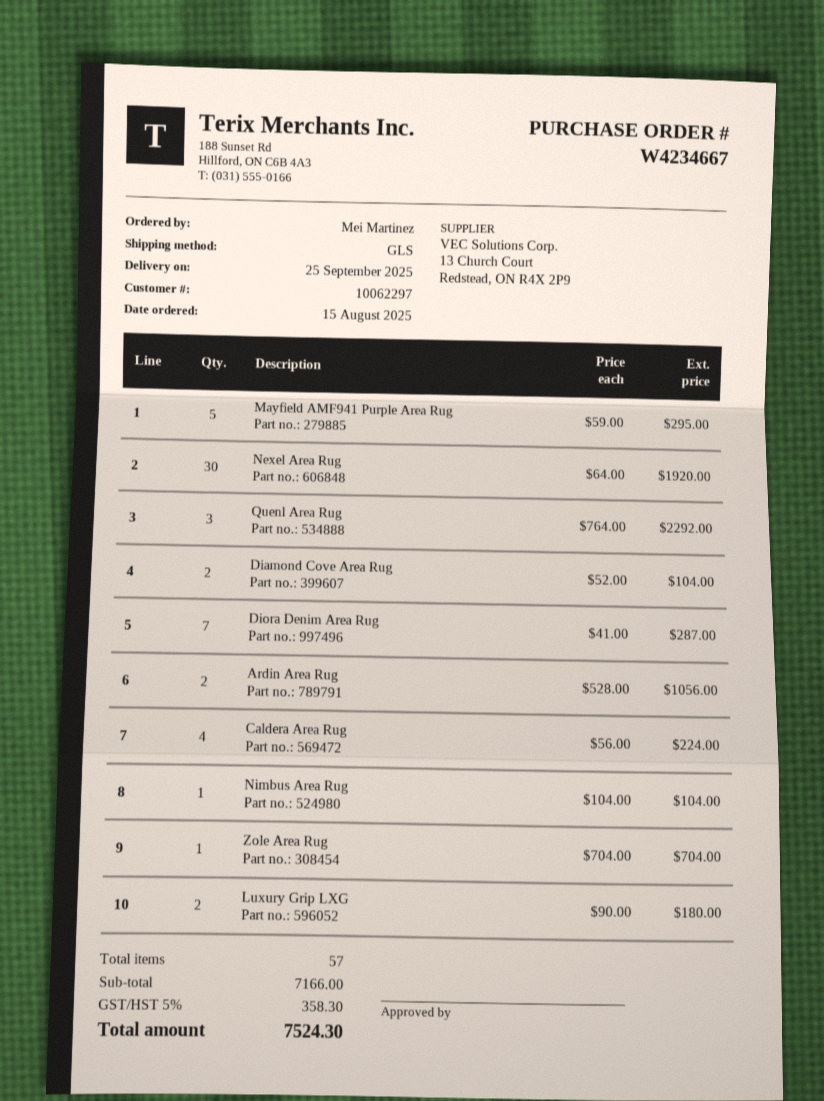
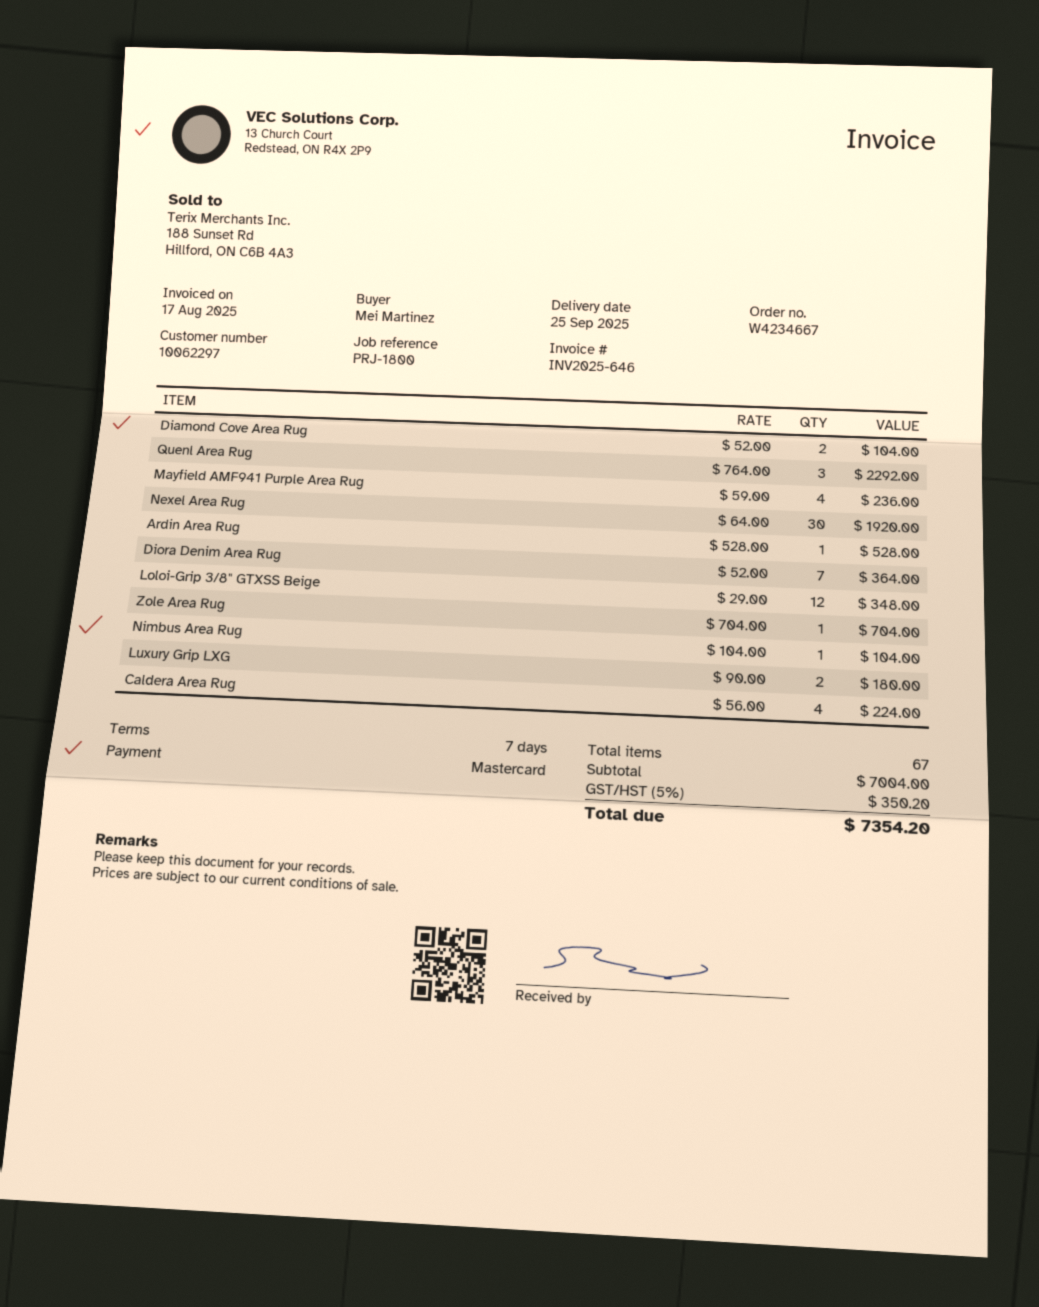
Mayfield AMF941 Purple Area Rug: 5 x 59.00 = 295.00 -> 4 x 59.00 = 236.00
Diora Denim Area Rug: 7 x 41.00 = 287.00 -> 7 x 52.00 = 364.00
Ardin Area Rug: 2 x 528.00 = 1056.00 -> 1 x 528.00 = 528.00
Loloi-Grip 3/8" GTXSS Beige: none -> 12 x 29.00 = 348.00
total quantity: 57 -> 67
subtotal: 7166.00 -> 7004.00
tax: 5% = 358.30 -> 5% = 350.20
total: 7524.30 -> 7354.20

